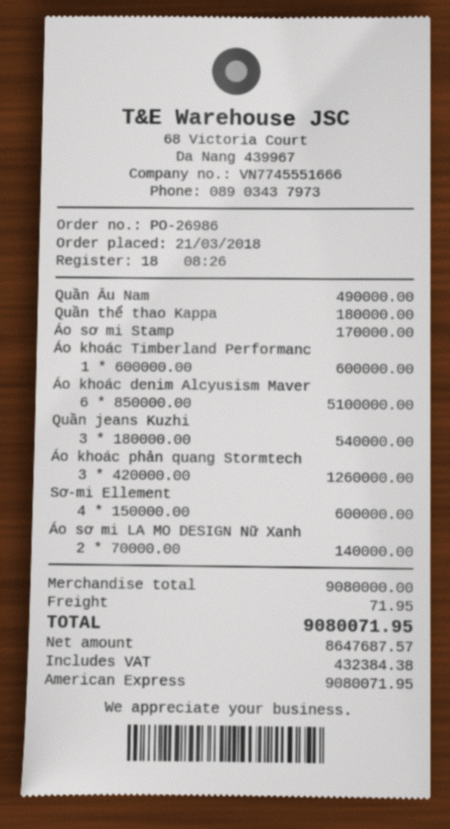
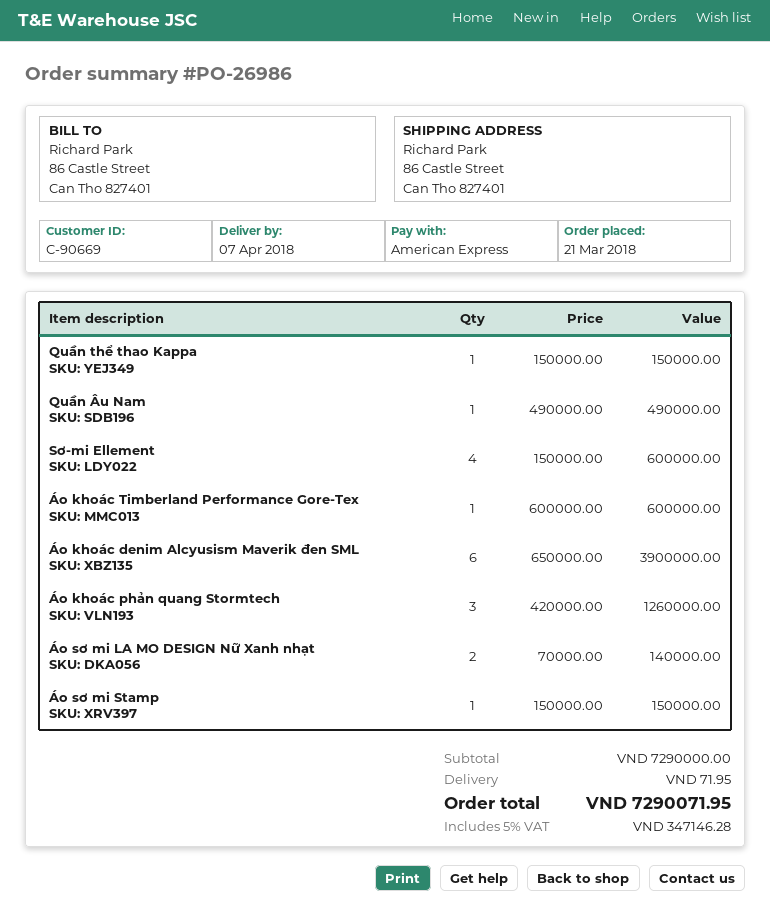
Quần thể thao Kappa: 1 x 180000.00 = 180000.00 -> 1 x 150000.00 = 150000.00
Áo sơ mi Stamp: 1 x 170000.00 = 170000.00 -> 1 x 150000.00 = 150000.00
Áo khoác denim Alcyusism Maver: 6 x 850000.00 = 5100000.00 -> 6 x 650000.00 = 3900000.00
Quần jeans Kuzhi: 3 x 180000.00 = 540000.00 -> none
subtotal: 9080000.00 -> 7290000.00
tax: 432384.38 -> 347146.28
total: 9080071.95 -> 7290071.95

